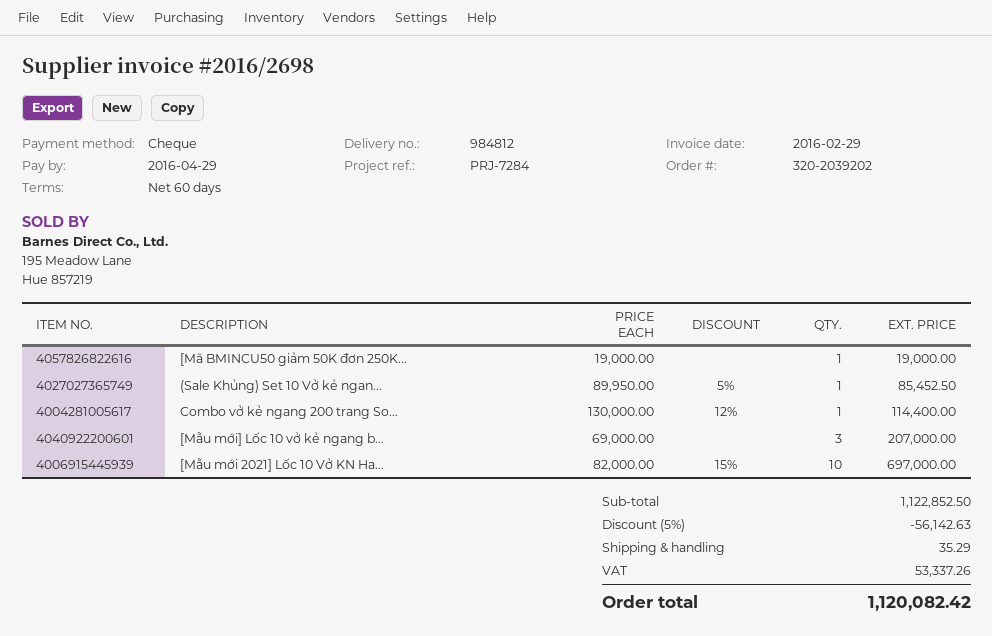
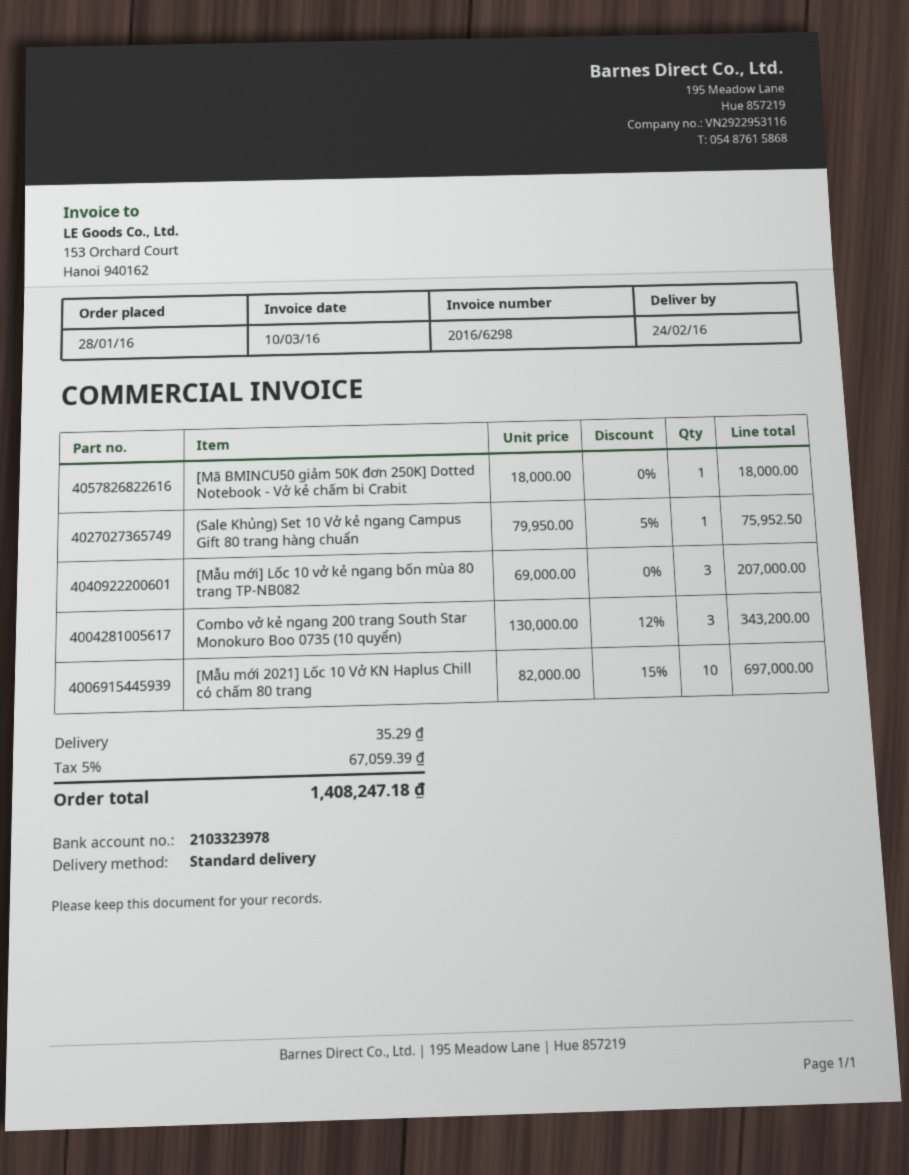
invoice number: 2016/2698 -> 2016/6298
invoice date: 2016-02-29 -> 2016-03-10
[Mã BMINCU50 giảm 50K đơn 250K...: 1 x 19000.00 = 19000.00 -> 1 x 18000.00 = 18000.00
(Sale Khủng) Set 10 Vở kẻ ngan...: 1 x 89950.00 - 5% = 85452.50 -> 1 x 79950.00 - 5% = 75952.50
Combo vở kẻ ngang 200 trang So...: 1 x 130000.00 - 12% = 114400.00 -> 3 x 130000.00 - 12% = 343200.00
discount: 5% = 56142.63 -> none
tax: 53337.26 -> 67059.39
total: 1120082.42 -> 1408247.18

